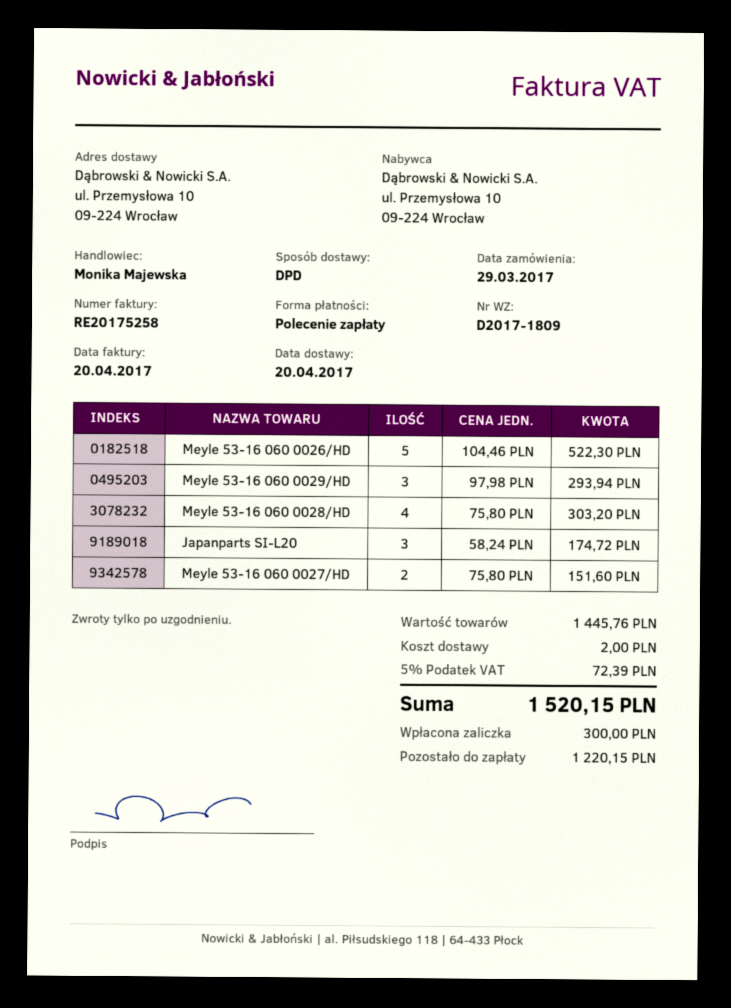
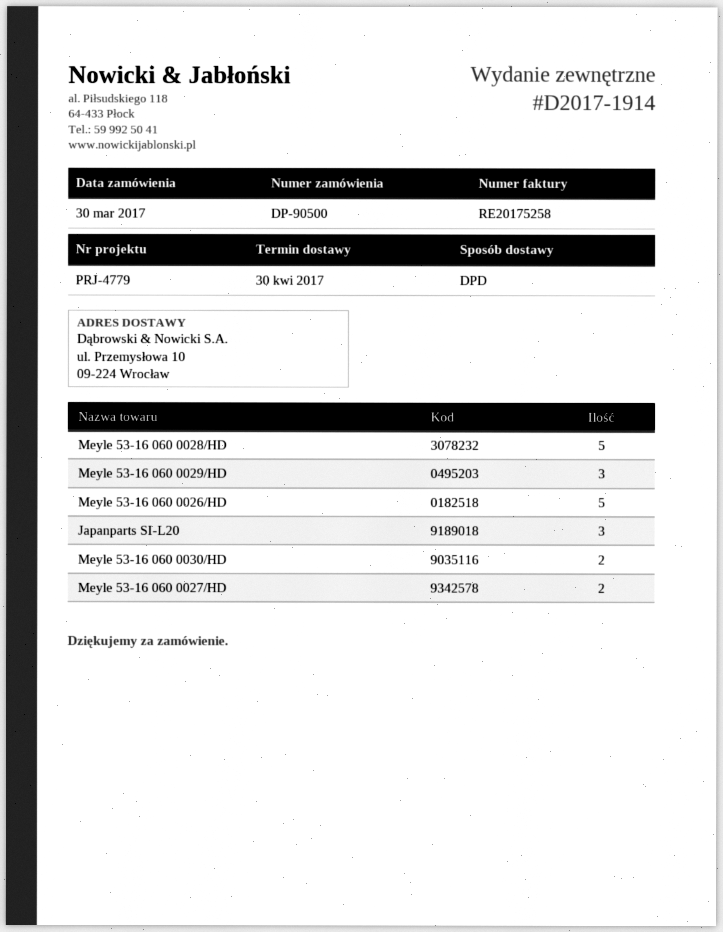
order date: 2017-03-29 -> 2017-03-30
delivery note number: D2017-1809 -> D2017-1914
delivery date: 2017-04-20 -> 2017-04-30
Meyle 53-16 060 0028/HD: 4 -> 5
Meyle 53-16 060 0030/HD: none -> 2

